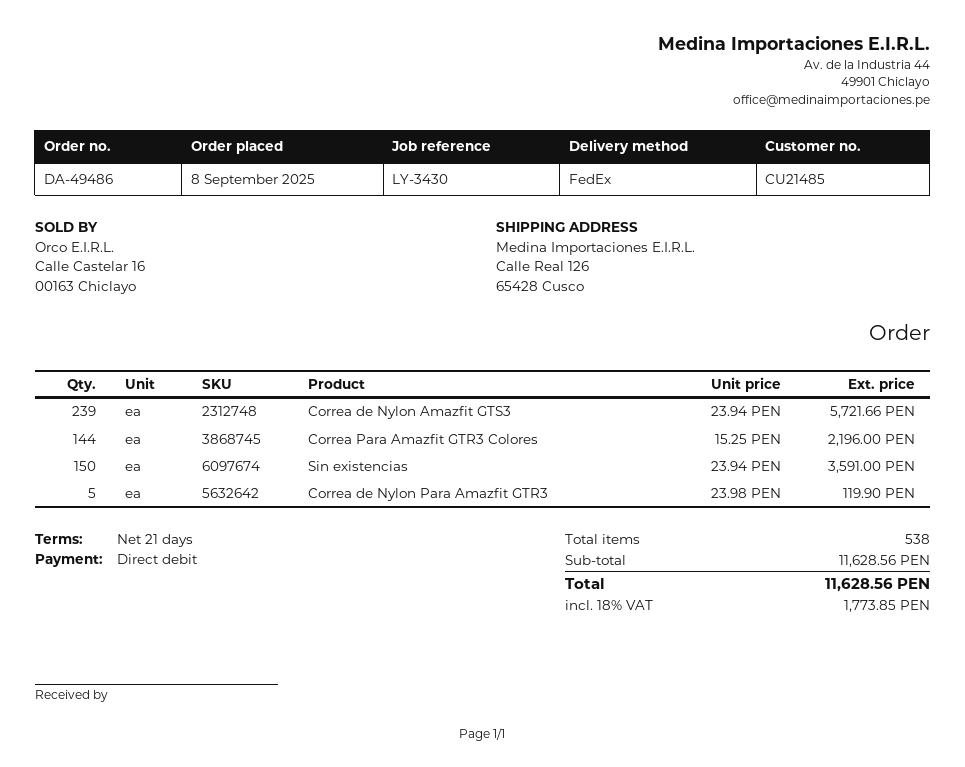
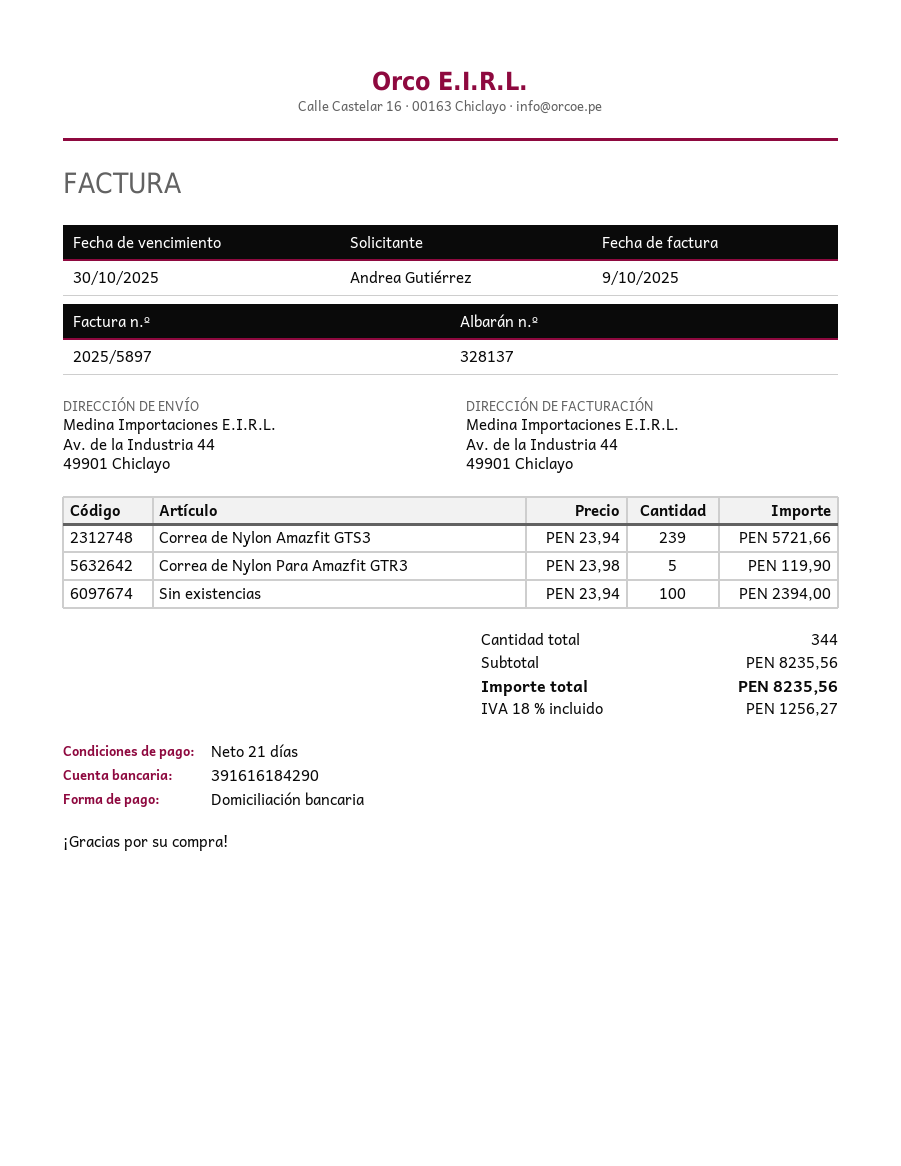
ship to: Calle Real 126, 65428 Cusco -> Av. de la Industria 44, 49901 Chiclayo
Correa Para Amazfit GTR3 Colores: 144 x 15.25 = 2196.00 -> none
Sin existencias: 150 x 23.94 = 3591.00 -> 100 x 23.94 = 2394.00
total quantity: 538 -> 344
subtotal: 11628.56 -> 8235.56
tax: 18% = 1773.85 -> 18% = 1256.27
total: 11628.56 -> 8235.56

